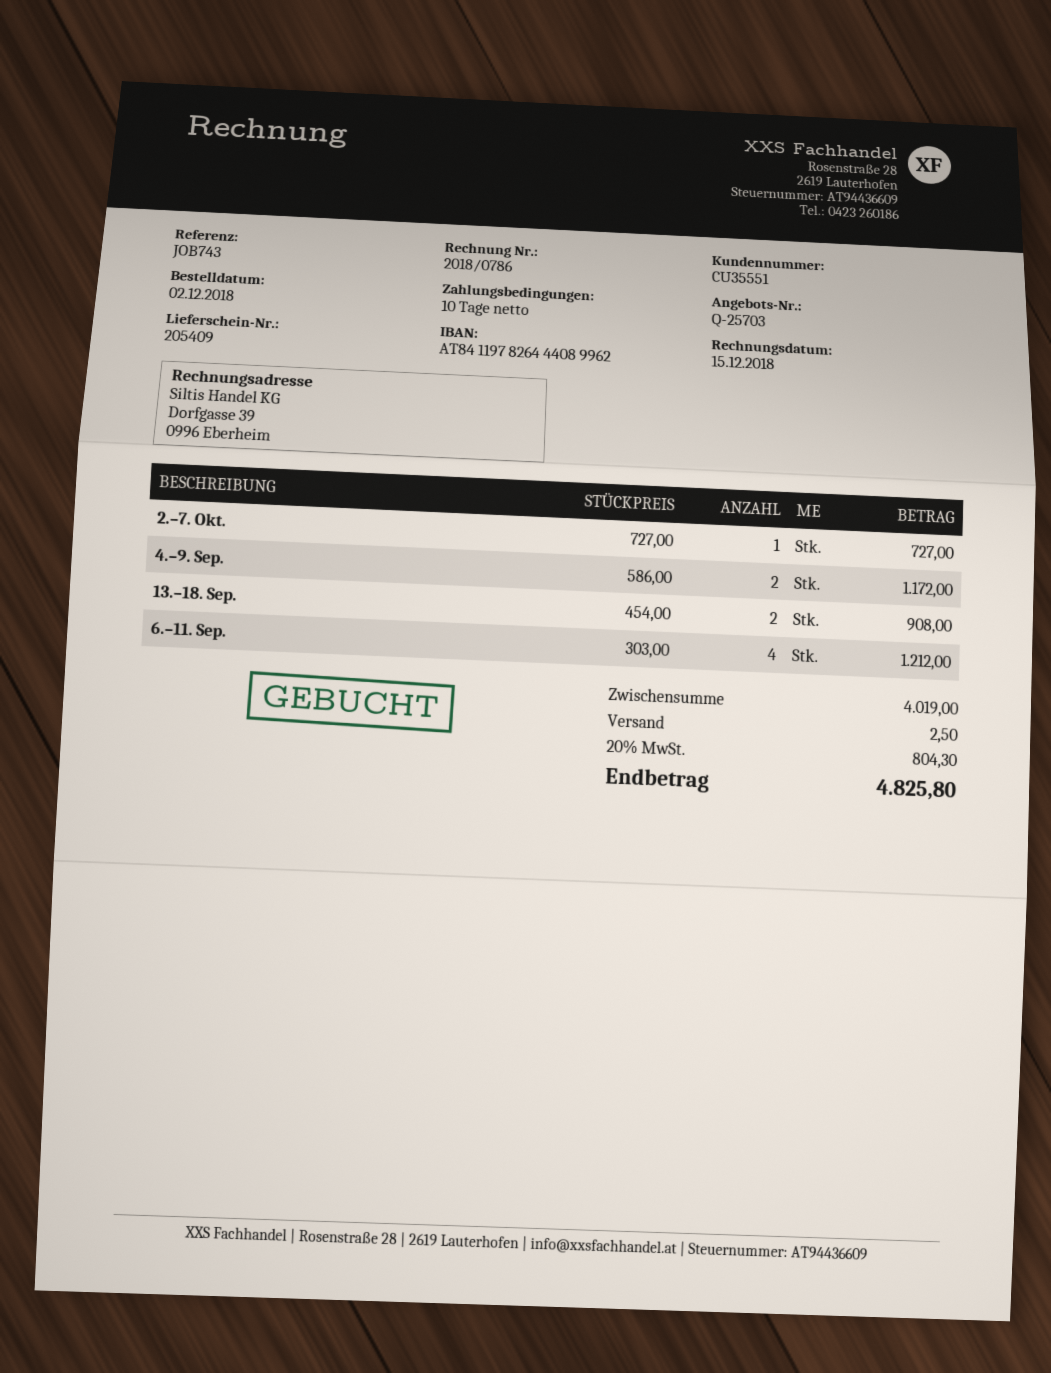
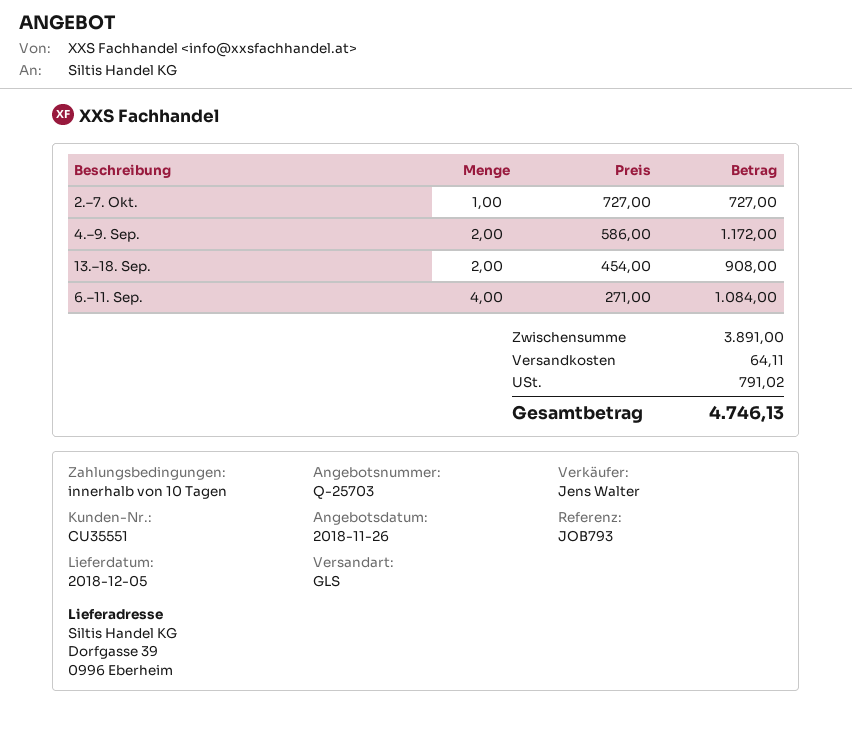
reference: JOB743 -> JOB793
6.–11. Sep.: 4 x 303.00 = 1212.00 -> 4 x 271.00 = 1084.00
subtotal: 4019.00 -> 3891.00
shipping: 2.50 -> 64.11
tax: 804.30 -> 791.02
total: 4825.80 -> 4746.13

